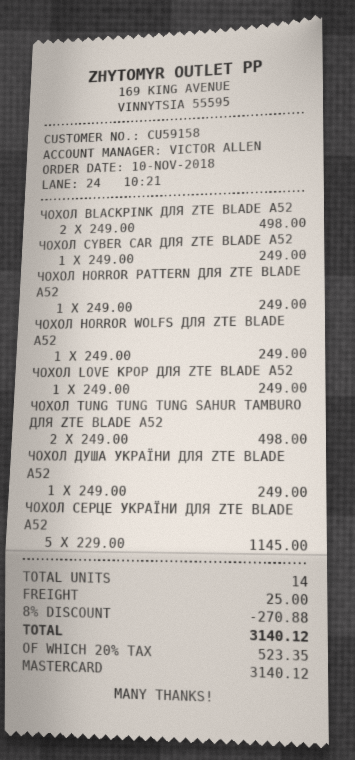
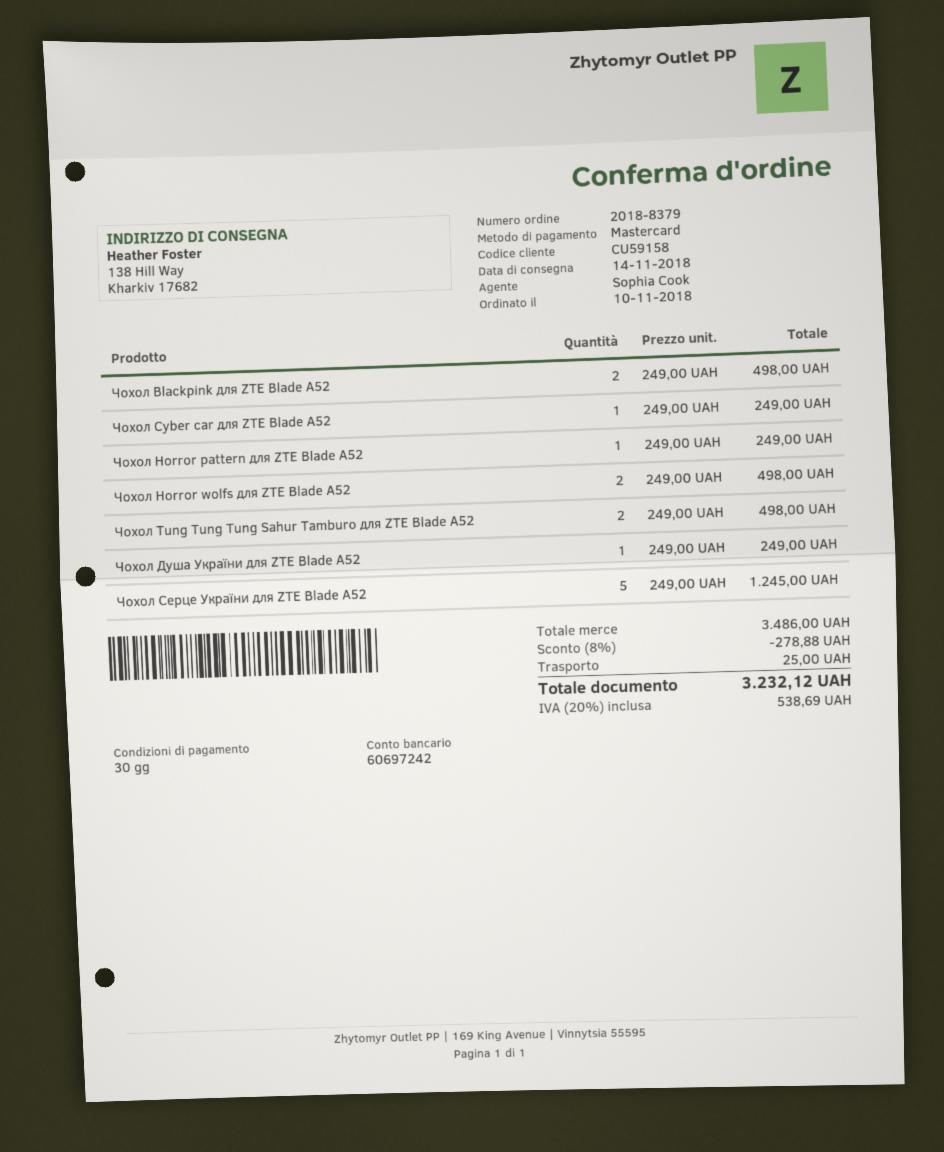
sales rep: VICTOR ALLEN -> Sophia Cook
ЧОХОЛ HORROR WOLFS ДЛЯ ZTE BLADE A52: 1 x 249.00 = 249.00 -> 2 x 249.00 = 498.00
ЧОХОЛ LOVE KPOP ДЛЯ ZTE BLADE A52: 1 x 249.00 = 249.00 -> none
ЧОХОЛ СЕРЦЕ УКРАЇНИ ДЛЯ ZTE BLADE A52: 5 x 229.00 = 1145.00 -> 5 x 249.00 = 1245.00
discount: 8% = 270.88 -> 8% = 278.88
tax: 20% = 523.35 -> 20% = 538.69
total: 3140.12 -> 3232.12

